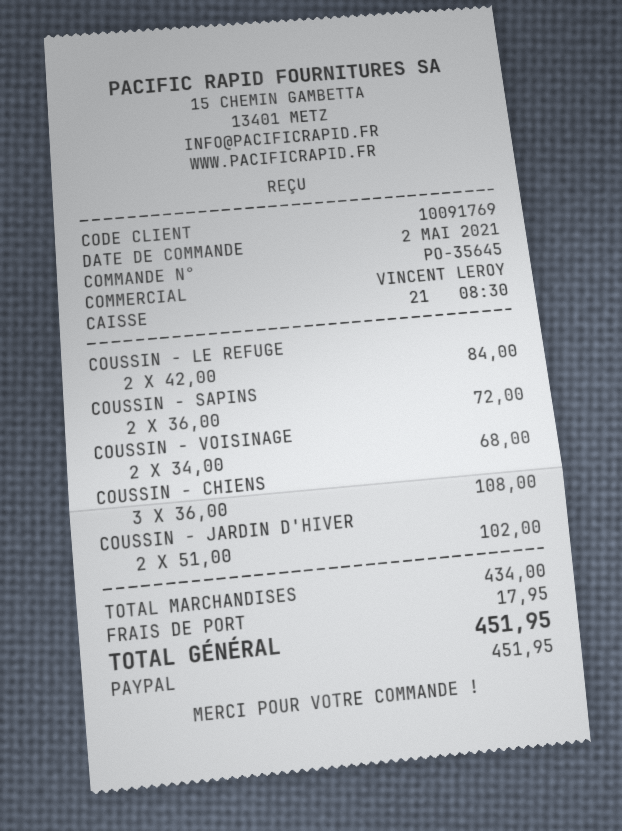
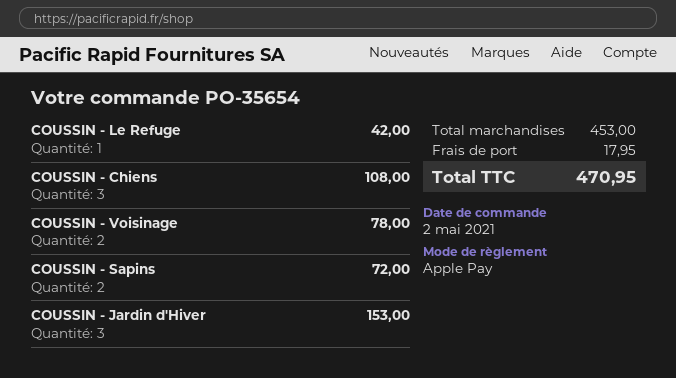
order number: PO-35645 -> PO-35654
payment method: PayPal -> Apple Pay
COUSSIN - LE REFUGE: 2 for 84.00 -> 1 for 42.00
COUSSIN - VOISINAGE: 2 for 68.00 -> 2 for 78.00
COUSSIN - JARDIN D'HIVER: 2 for 102.00 -> 3 for 153.00
subtotal: 434.00 -> 453.00
total: 451.95 -> 470.95

